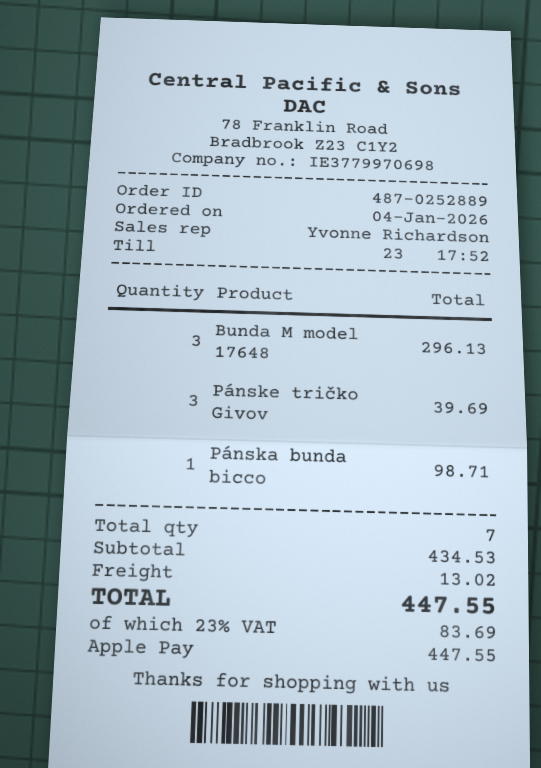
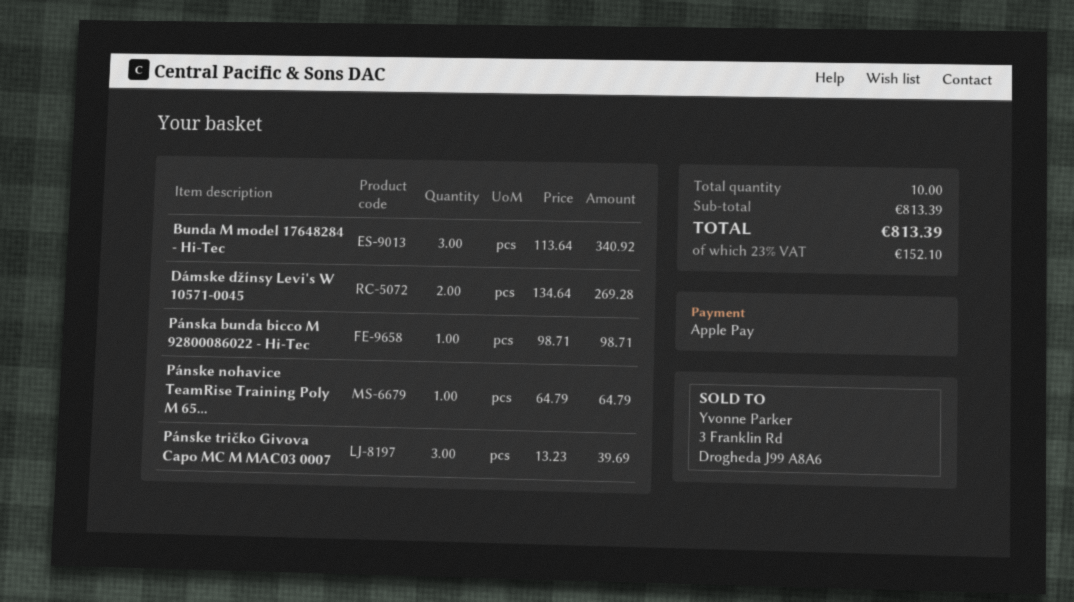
Bunda M model 17648: 3 for 296.13 -> 3 for 340.92
Dámske džínsy Levi's W 10571-0045: none -> 2 for 269.28
Pánske nohavice TeamRise Training Poly M 65...: none -> 1 for 64.79
total quantity: 7 -> 10
subtotal: 434.53 -> 813.39
shipping: 13.02 -> none
tax: 23% = 83.69 -> 23% = 152.10
total: 447.55 -> 813.39

